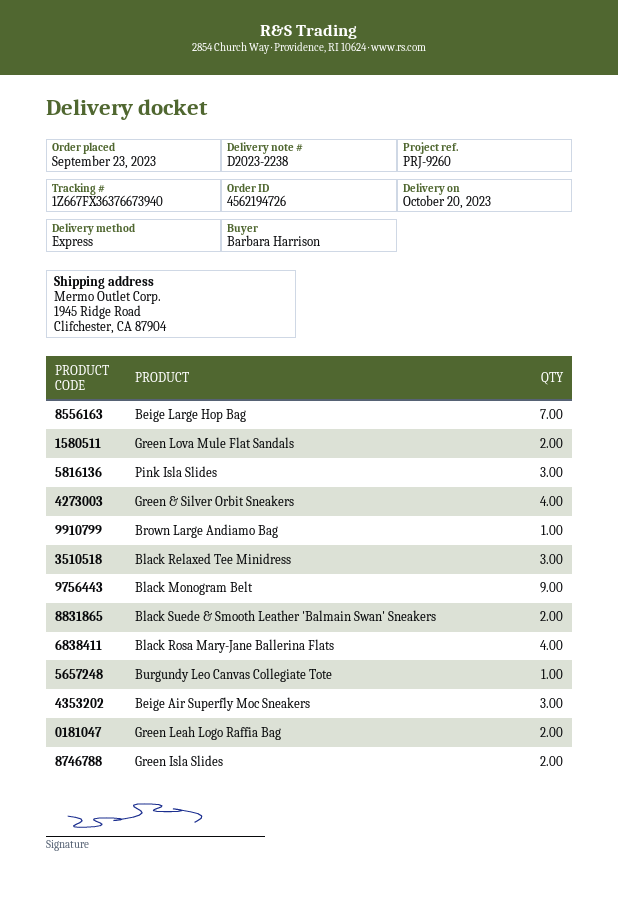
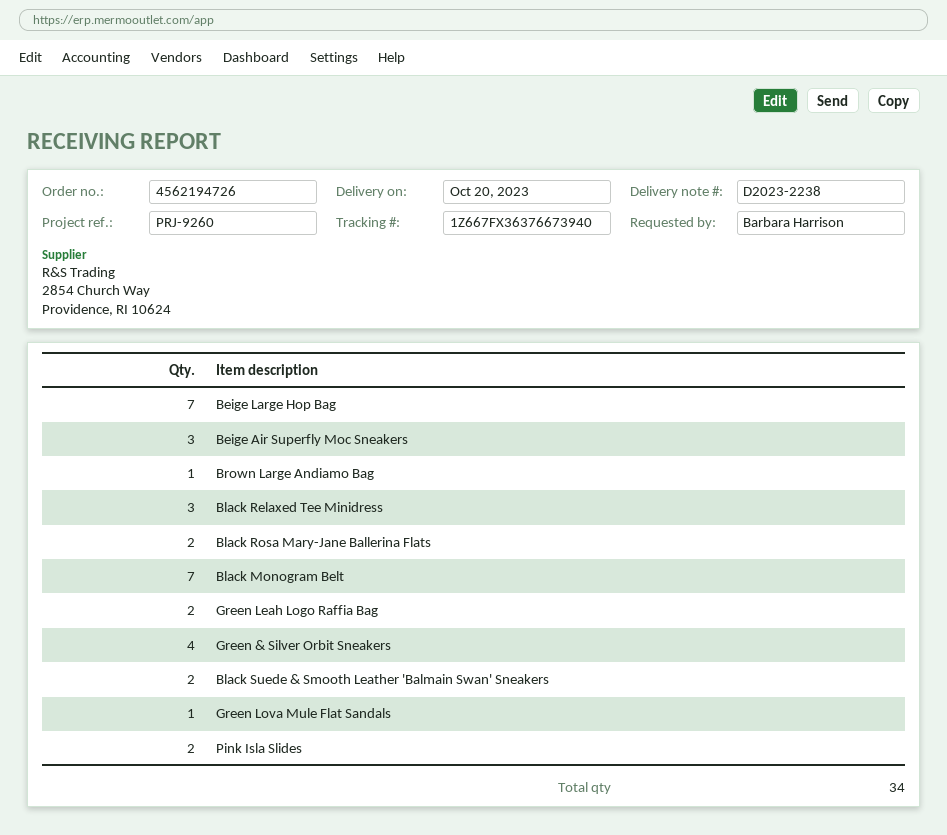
Green Lova Mule Flat Sandals: 2 -> 1
Pink Isla Slides: 3 -> 2
Black Monogram Belt: 9 -> 7
Black Rosa Mary-Jane Ballerina Flats: 4 -> 2
Burgundy Leo Canvas Collegiate Tote: 1 -> none
Green Isla Slides: 2 -> none

